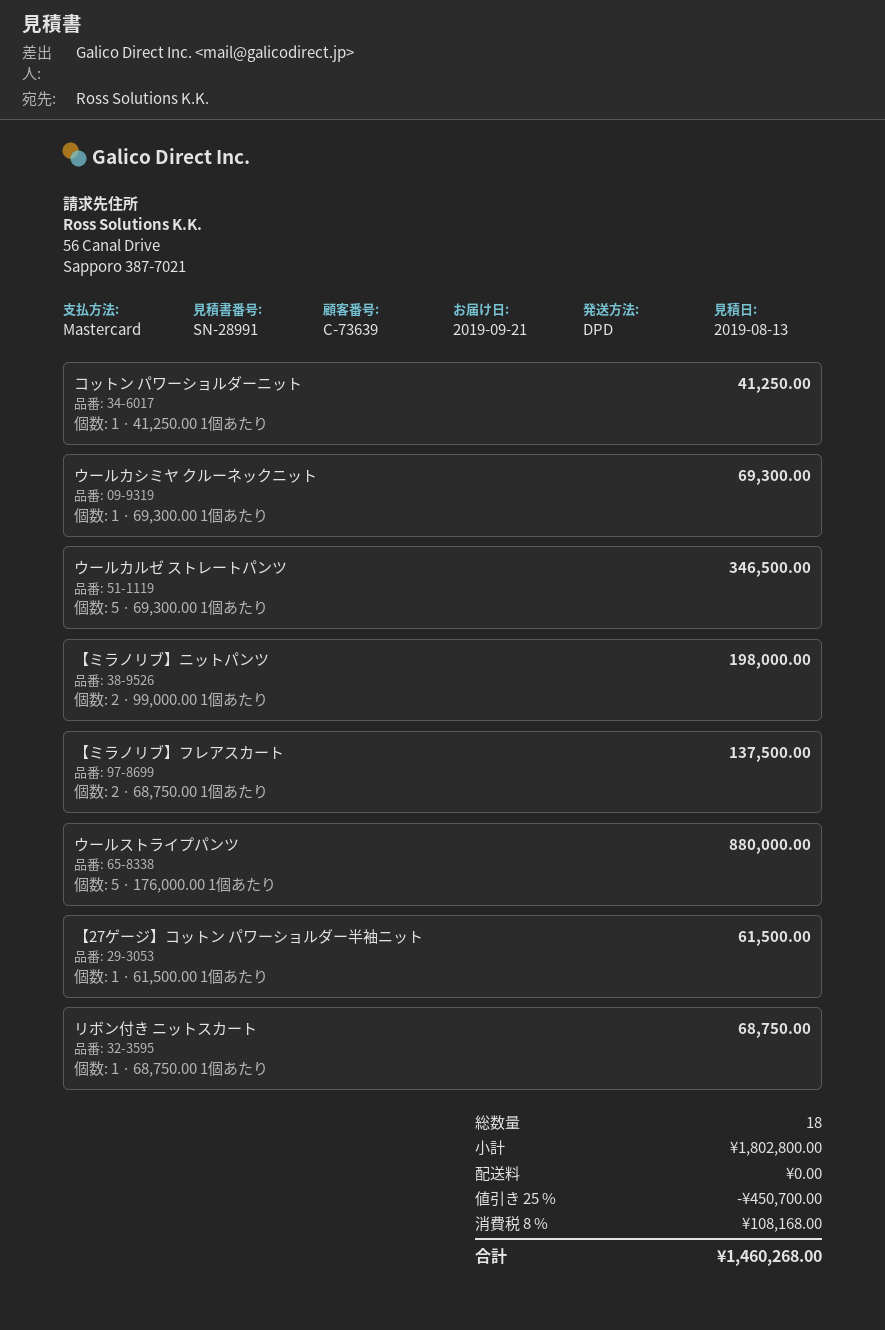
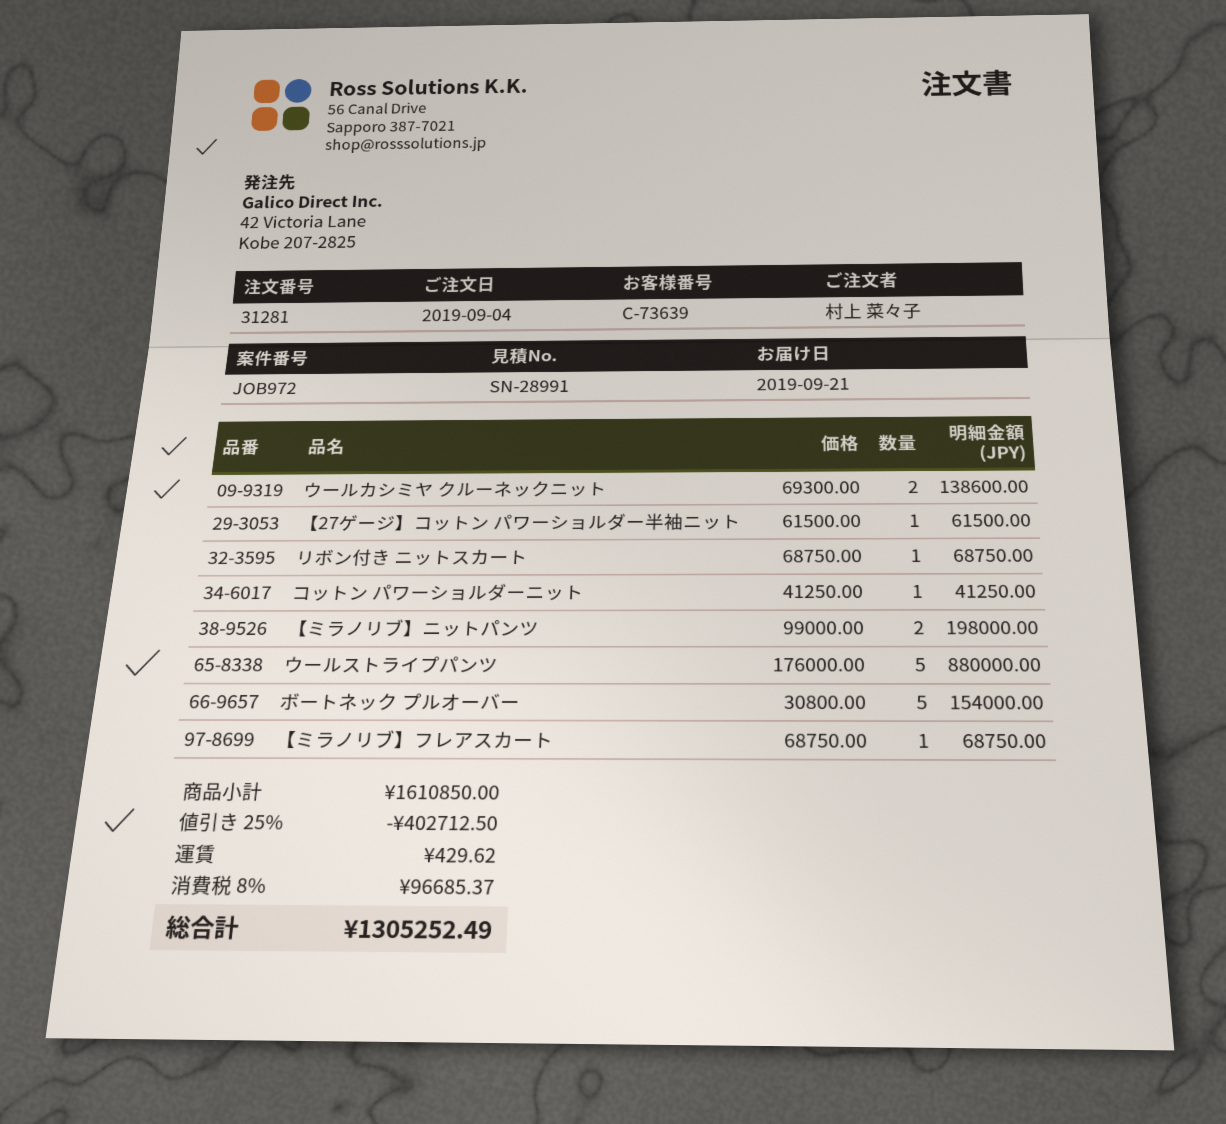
ウールカシミヤ クルーネックニット: 1 x 69300.00 = 69300.00 -> 2 x 69300.00 = 138600.00
ウールカルゼ ストレートパンツ: 5 x 69300.00 = 346500.00 -> none
【ミラノリブ】フレアスカート: 2 x 68750.00 = 137500.00 -> 1 x 68750.00 = 68750.00
ボートネック プルオーバー: none -> 5 x 30800.00 = 154000.00
subtotal: 1802800.00 -> 1610850.00
discount: 25% = 450700.00 -> 25% = 402712.50
shipping: 0.00 -> 429.62
tax: 8% = 108168.00 -> 8% = 96685.37
total: 1460268.00 -> 1305252.49

